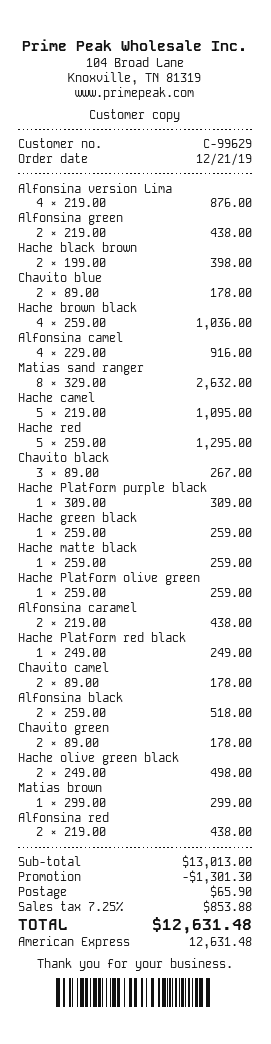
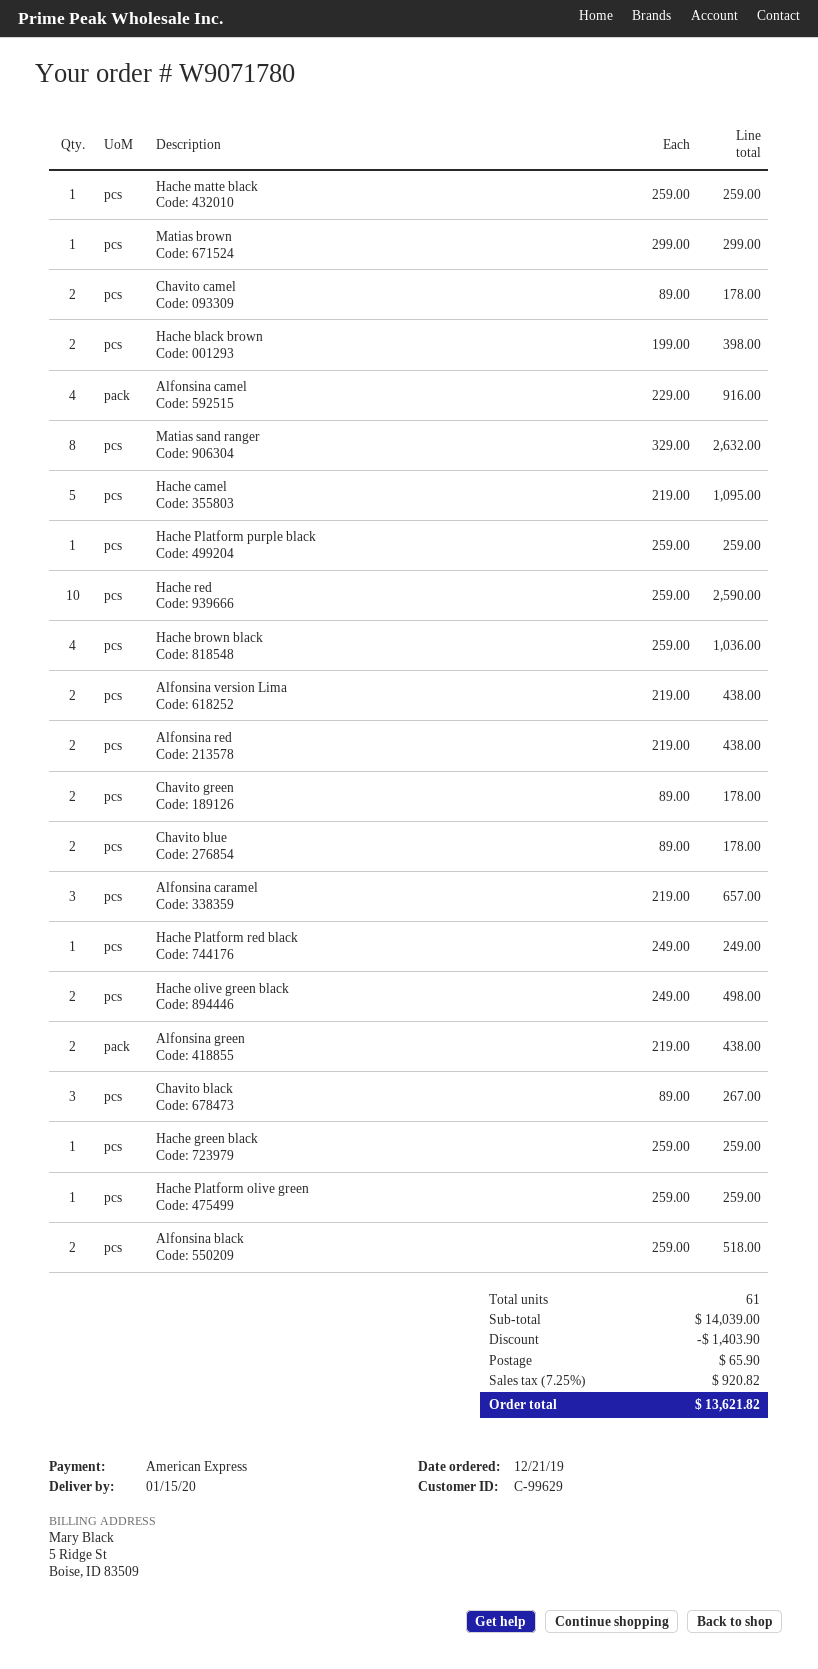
Alfonsina version Lima: 4 x 219.00 = 876.00 -> 2 x 219.00 = 438.00
Hache red: 5 x 259.00 = 1295.00 -> 10 x 259.00 = 2590.00
Hache Platform purple black: 1 x 309.00 = 309.00 -> 1 x 259.00 = 259.00
Alfonsina caramel: 2 x 219.00 = 438.00 -> 3 x 219.00 = 657.00
subtotal: 13013.00 -> 14039.00
discount: 1301.30 -> 1403.90
tax: 7.25% = 853.88 -> 7.25% = 920.82
total: 12631.48 -> 13621.82

